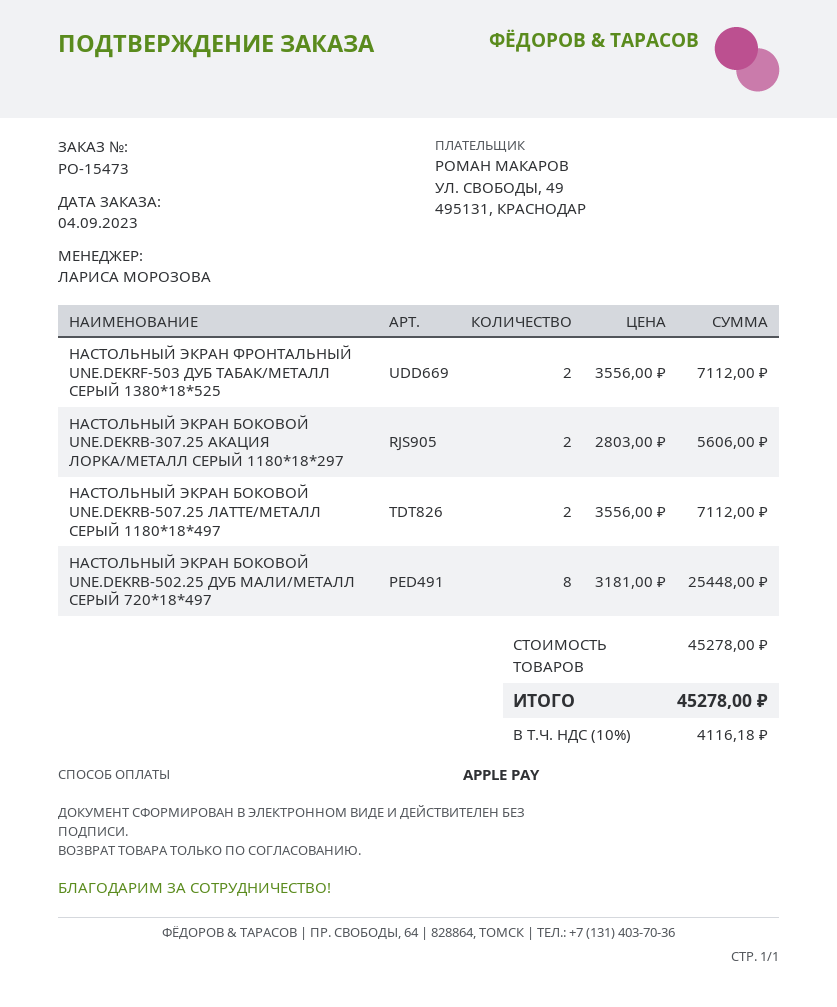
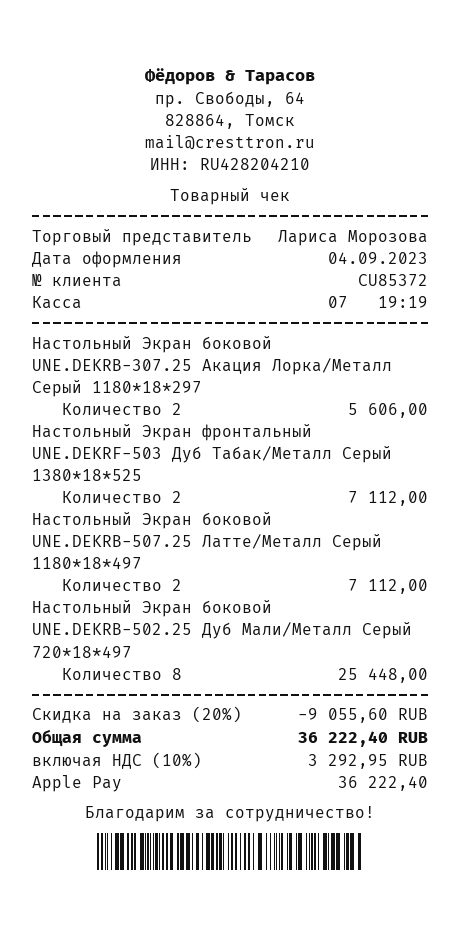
discount: none -> 20% = 9055.60
tax: 10% = 4116.18 -> 10% = 3292.95
total: 45278.00 -> 36222.40

